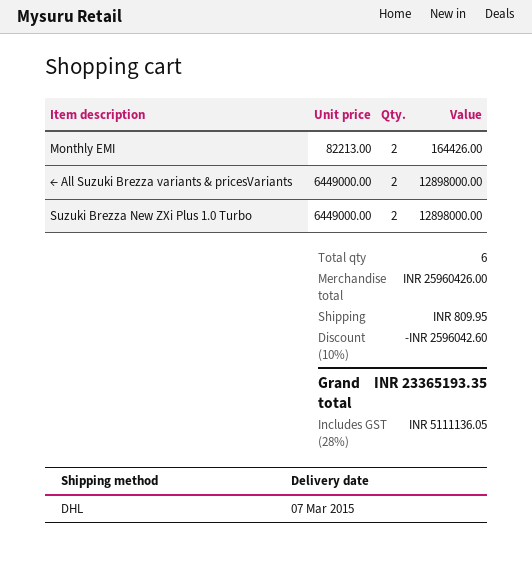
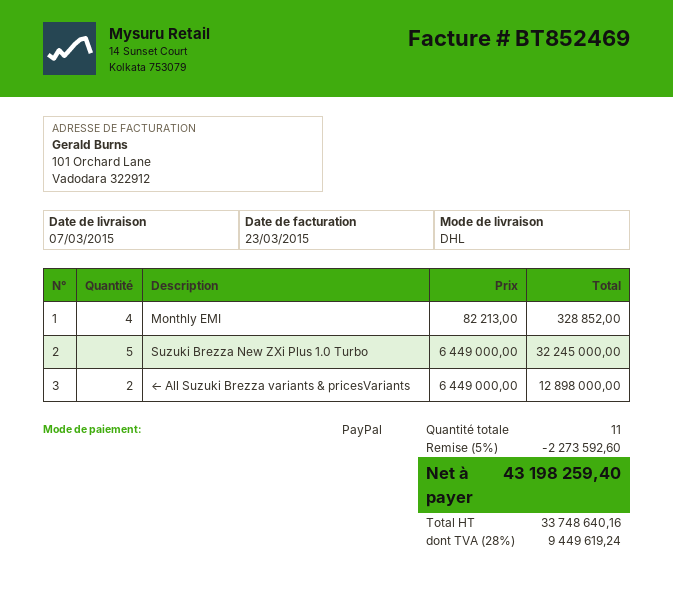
Monthly EMI: 2 x 82213.00 = 164426.00 -> 4 x 82213.00 = 328852.00
Suzuki Brezza New ZXi Plus 1.0 Turbo: 2 x 6449000.00 = 12898000.00 -> 5 x 6449000.00 = 32245000.00
total quantity: 6 -> 11
discount: 10% = 2596042.60 -> 5% = 2273592.60
shipping: 809.95 -> none
tax: 28% = 5111136.05 -> 28% = 9449619.24
total: 23365193.35 -> 43198259.40

